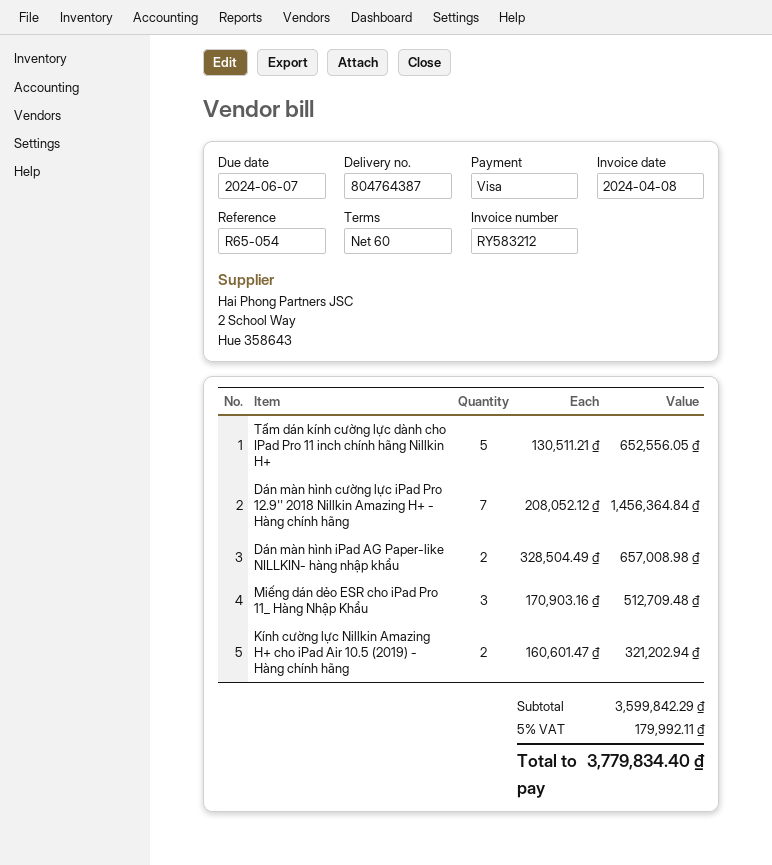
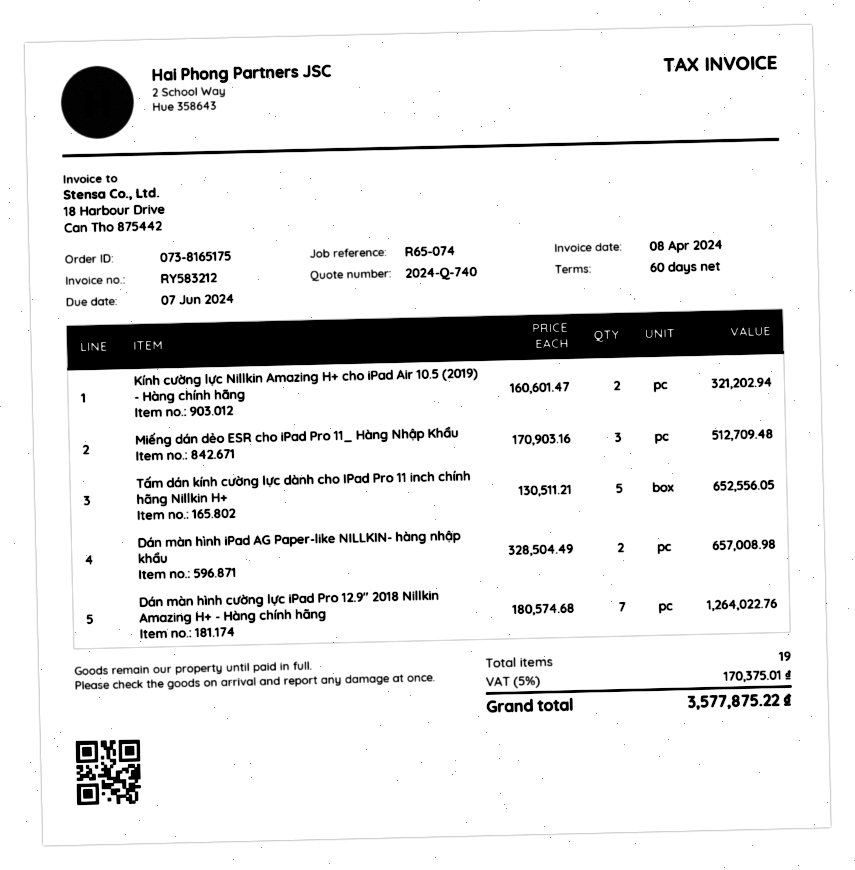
reference: R65-054 -> R65-074
Dán màn hình cường lực iPad Pro 12.9'' 2018 Nillkin Amazing H+ - Hàng chính hãng: 7 x 208052.12 = 1456364.84 -> 7 x 180574.68 = 1264022.76
tax: 5% = 179992.11 -> 5% = 170375.01
total: 3779834.40 -> 3577875.22

